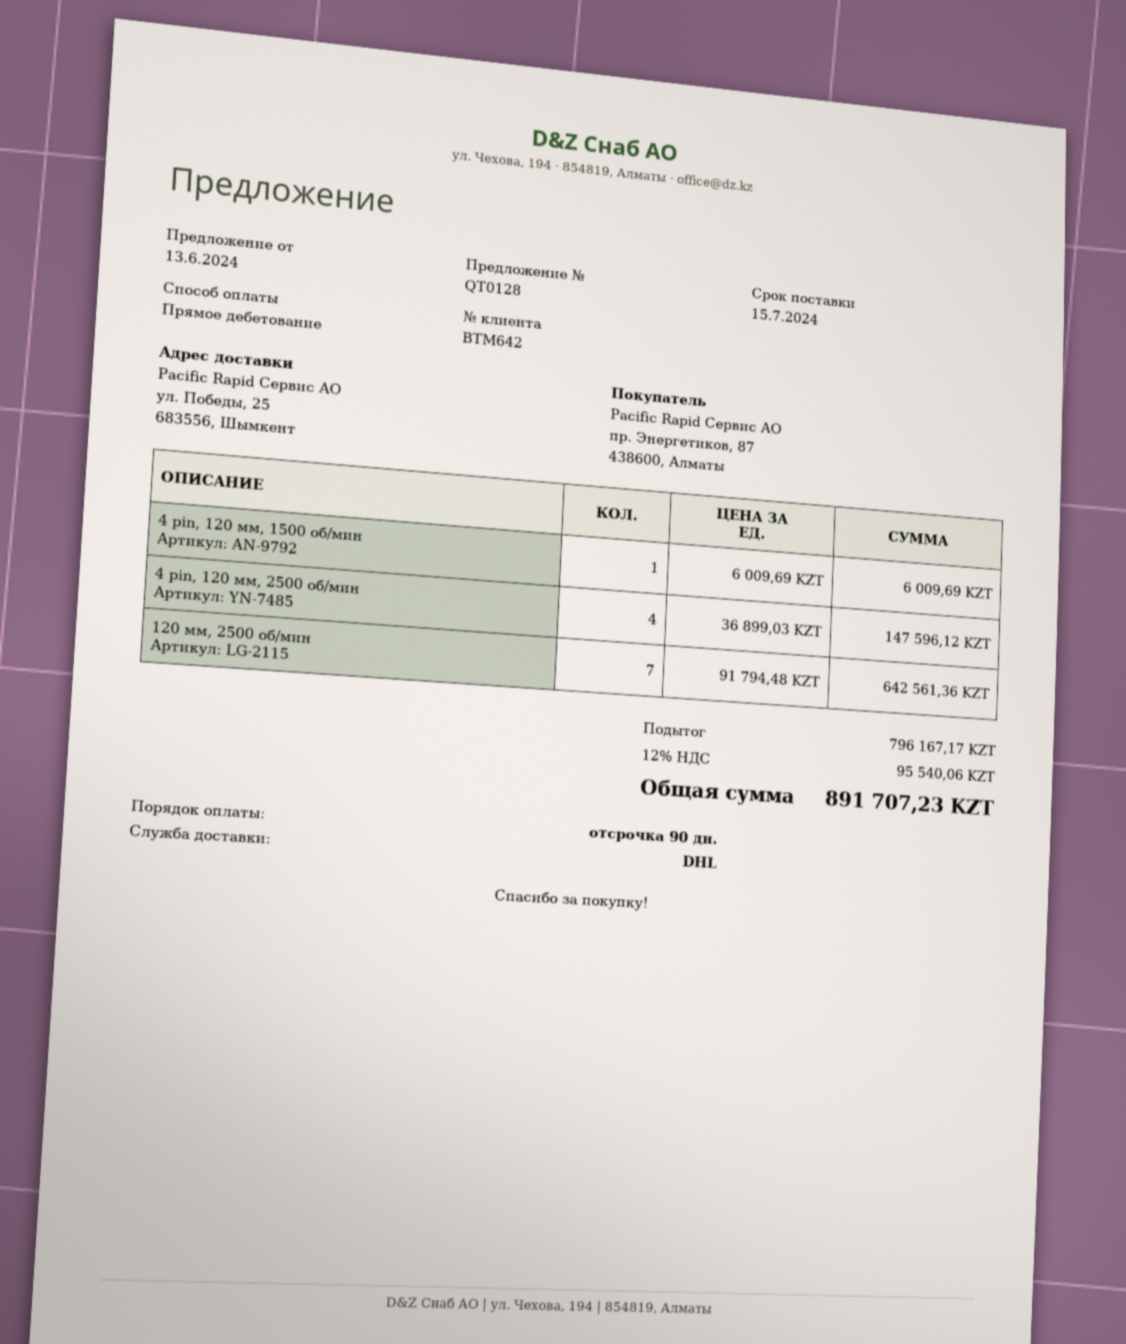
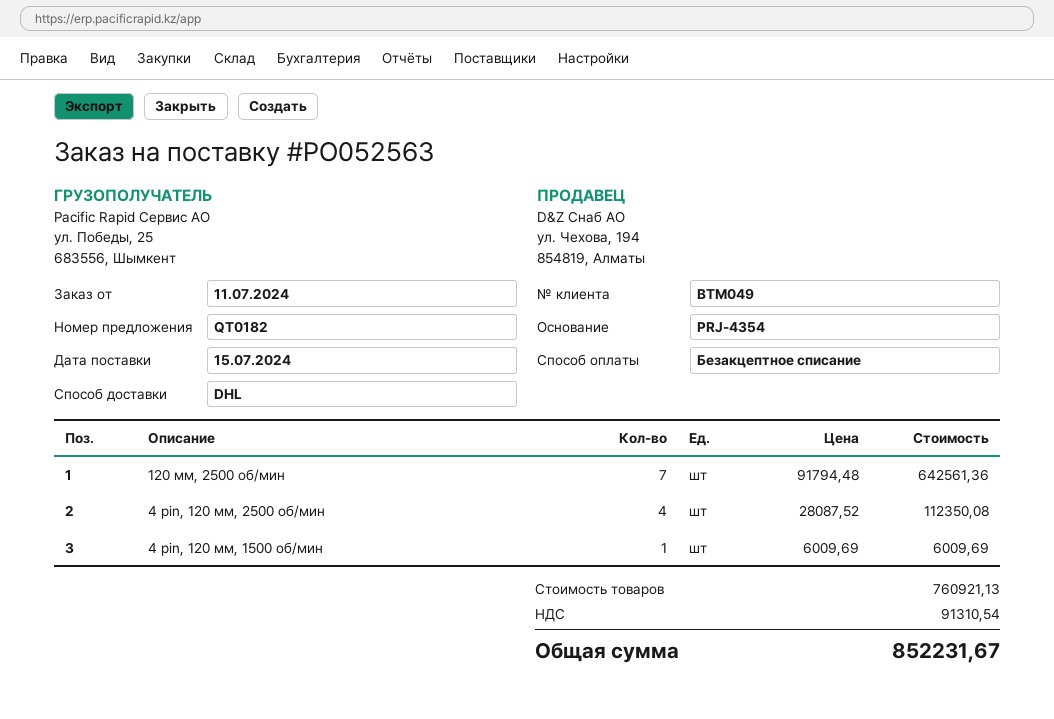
quote number: QT0128 -> QT0182
customer number: BTM642 -> BTM049
4 pin, 120 мм, 2500 об/мин: 4 x 36899.03 = 147596.12 -> 4 x 28087.52 = 112350.08
subtotal: 796167.17 -> 760921.13
tax: 95540.06 -> 91310.54
total: 891707.23 -> 852231.67

